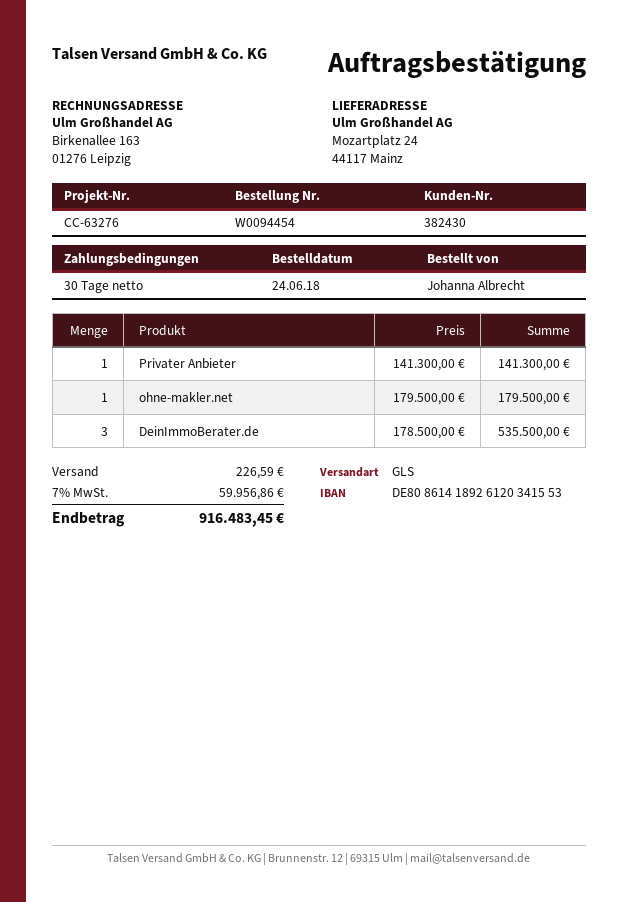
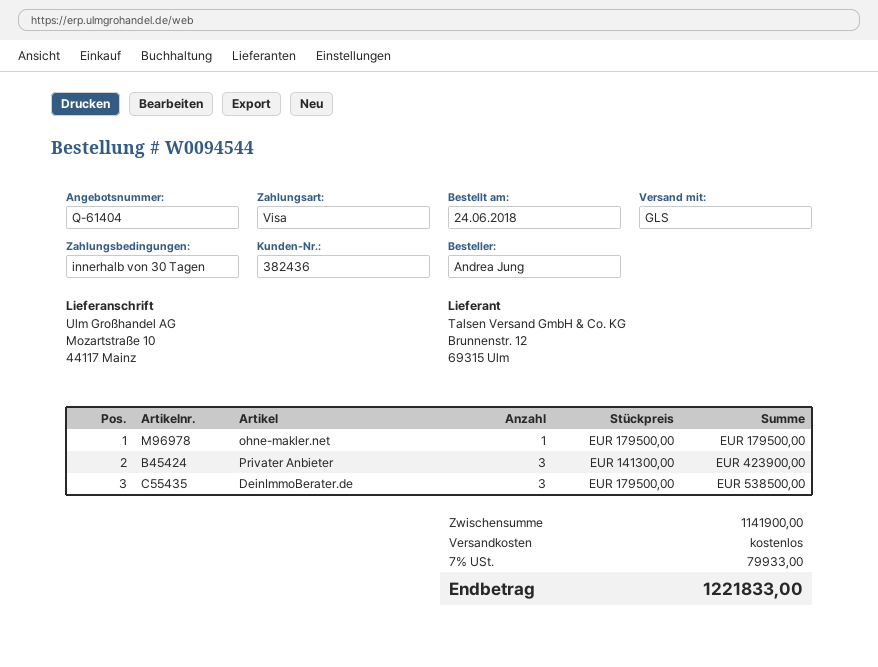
order number: W0094454 -> W0094544
customer number: 382430 -> 382436
ordered by: Johanna Albrecht -> Andrea Jung
ship to: Mozartplatz 24, 44117 Mainz -> Mozartstraße 10, 44117 Mainz
Privater Anbieter: 1 x 141300.00 = 141300.00 -> 3 x 141300.00 = 423900.00
DeinImmoBerater.de: 3 x 178500.00 = 535500.00 -> 3 x 179500.00 = 538500.00
shipping: 226.59 -> 0.00
tax: 7% = 59956.86 -> 7% = 79933.00
total: 916483.45 -> 1221833.00

